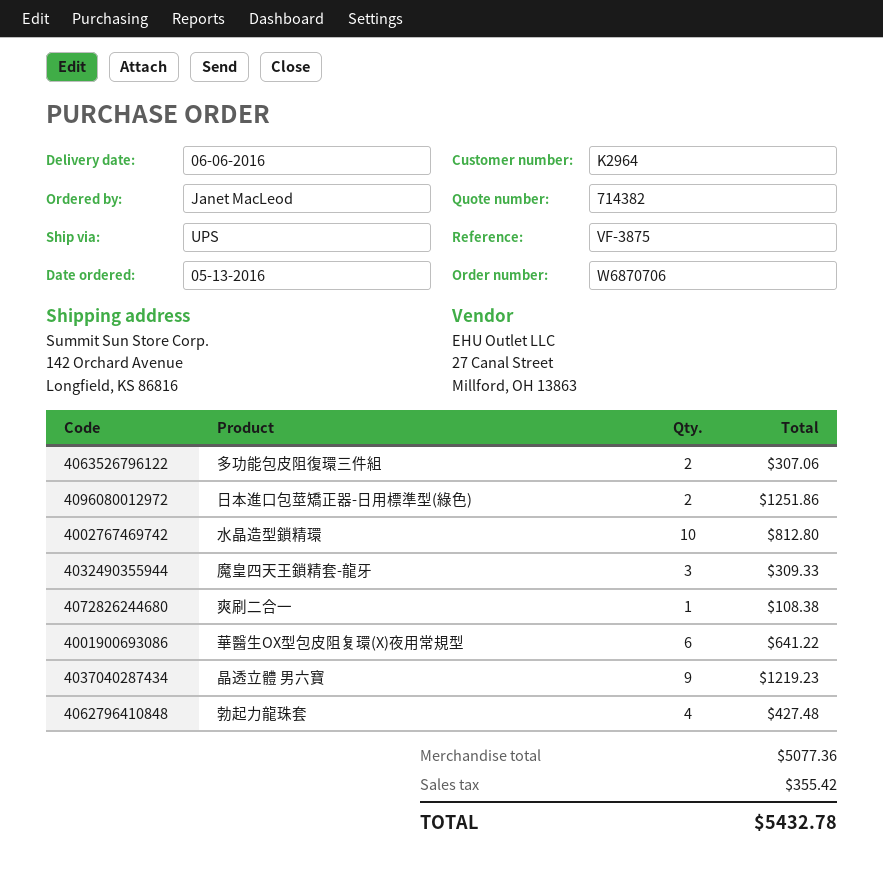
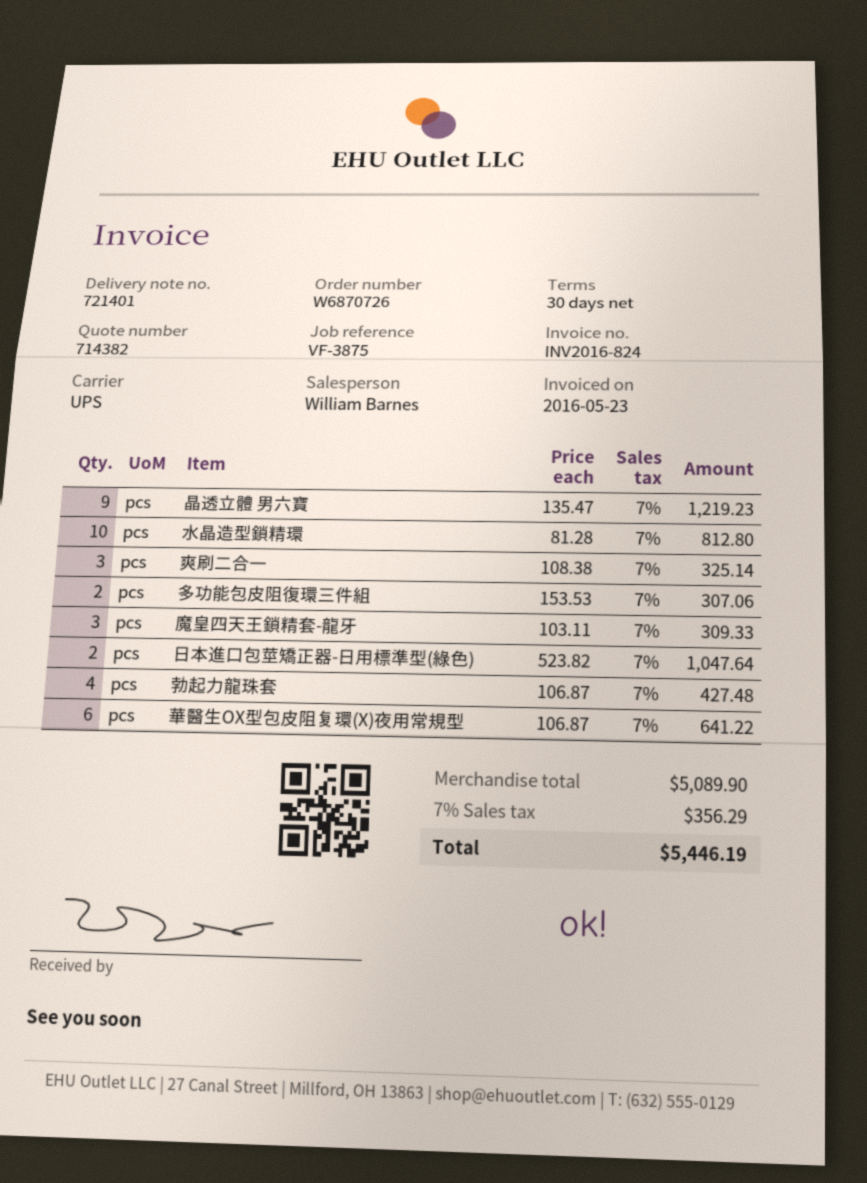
order number: W6870706 -> W6870726
日本進口包莖矯正器-日用標準型(綠色): 2 for 1251.86 -> 2 for 1047.64
爽刷二合一: 1 for 108.38 -> 3 for 325.14
subtotal: 5077.36 -> 5089.90
tax: 355.42 -> 356.29
total: 5432.78 -> 5446.19

